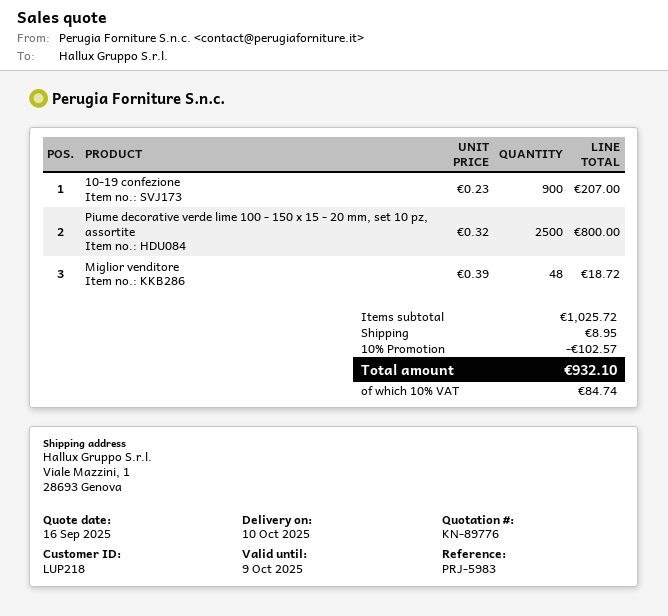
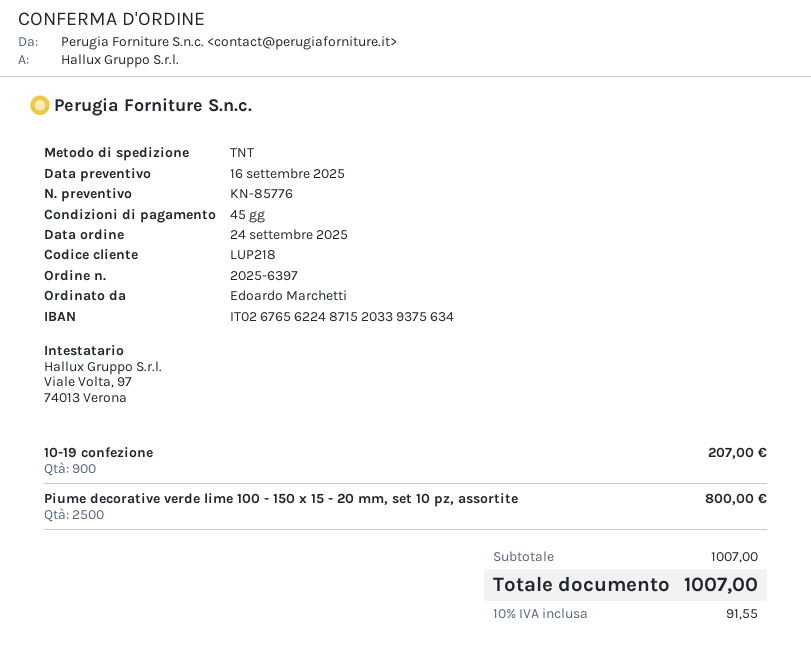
quote number: KN-89776 -> KN-85776
Miglior venditore: 48 for 18.72 -> none
subtotal: 1025.72 -> 1007.00
discount: 10% = 102.57 -> none
shipping: 8.95 -> none
tax: 10% = 84.74 -> 10% = 91.55
total: 932.10 -> 1007.00

